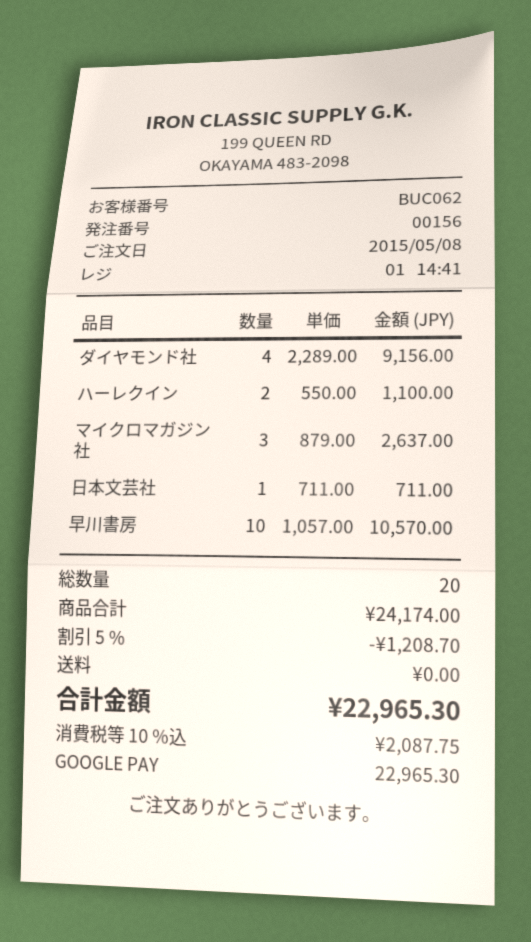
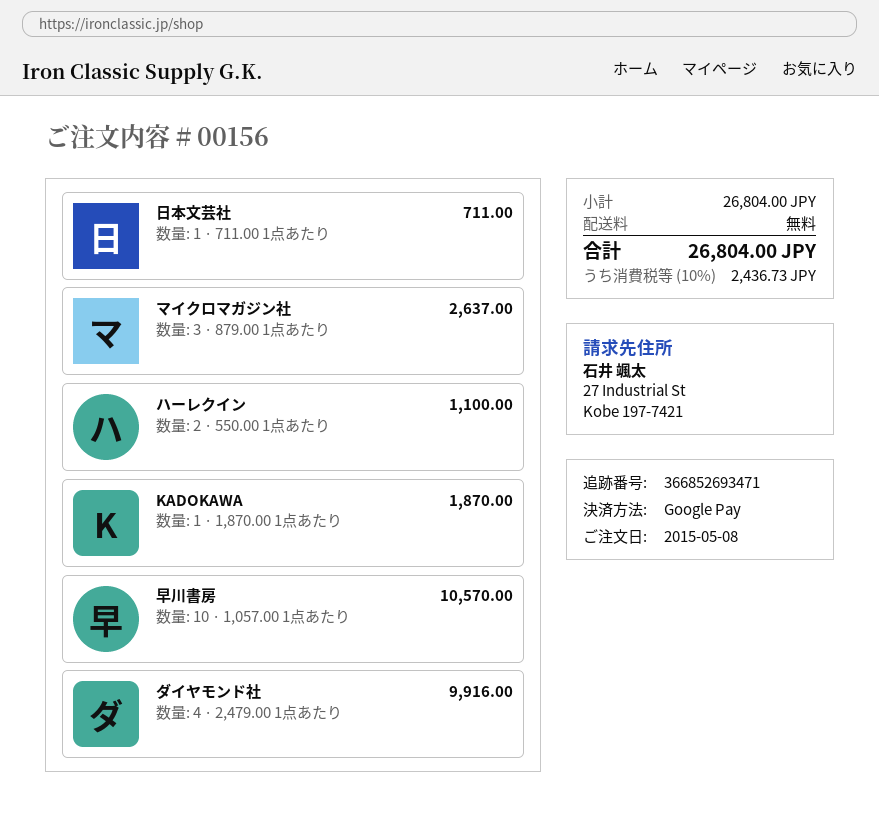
ダイヤモンド社: 4 x 2289.00 = 9156.00 -> 4 x 2479.00 = 9916.00
KADOKAWA: none -> 1 x 1870.00 = 1870.00
subtotal: 24174.00 -> 26804.00
discount: 5% = 1208.70 -> none
tax: 10% = 2087.75 -> 10% = 2436.73
total: 22965.30 -> 26804.00

